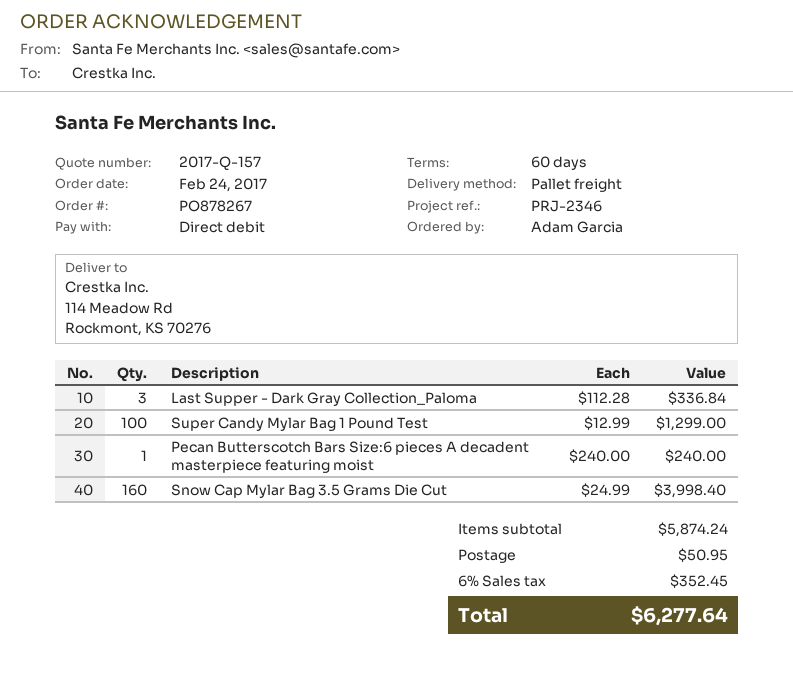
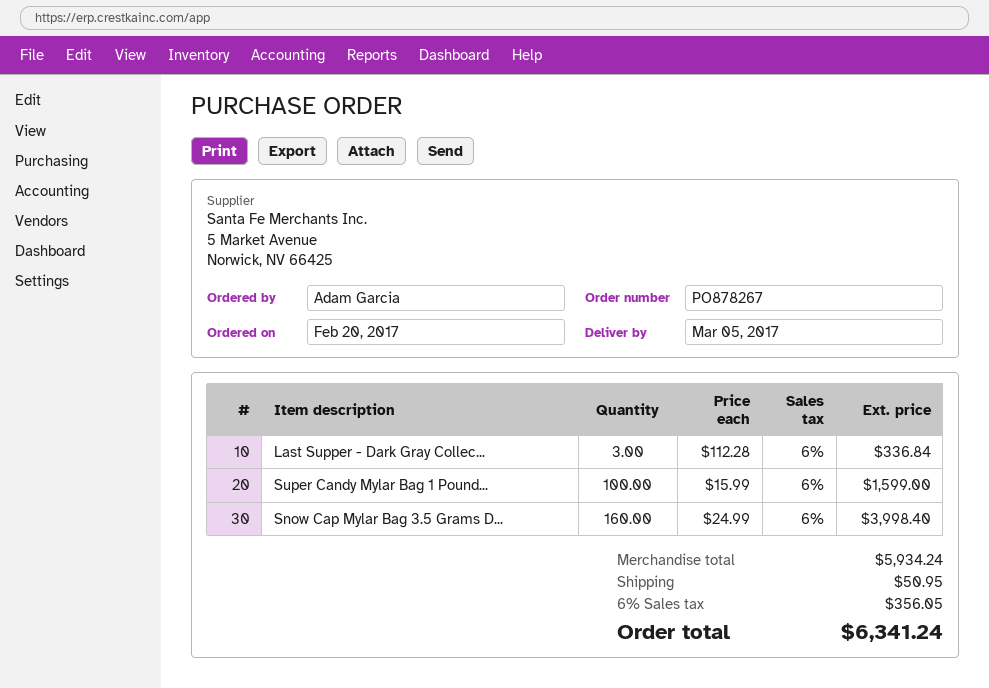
order date: 2017-02-24 -> 2017-02-20
Super Candy Mylar Bag 1 Pound Test: 100 x 12.99 = 1299.00 -> 100 x 15.99 = 1599.00
Pecan Butterscotch Bars Size:6 pieces A decadent masterpiece featuring moist: 1 x 240.00 = 240.00 -> none
subtotal: 5874.24 -> 5934.24
tax: 6% = 352.45 -> 6% = 356.05
total: 6277.64 -> 6341.24

